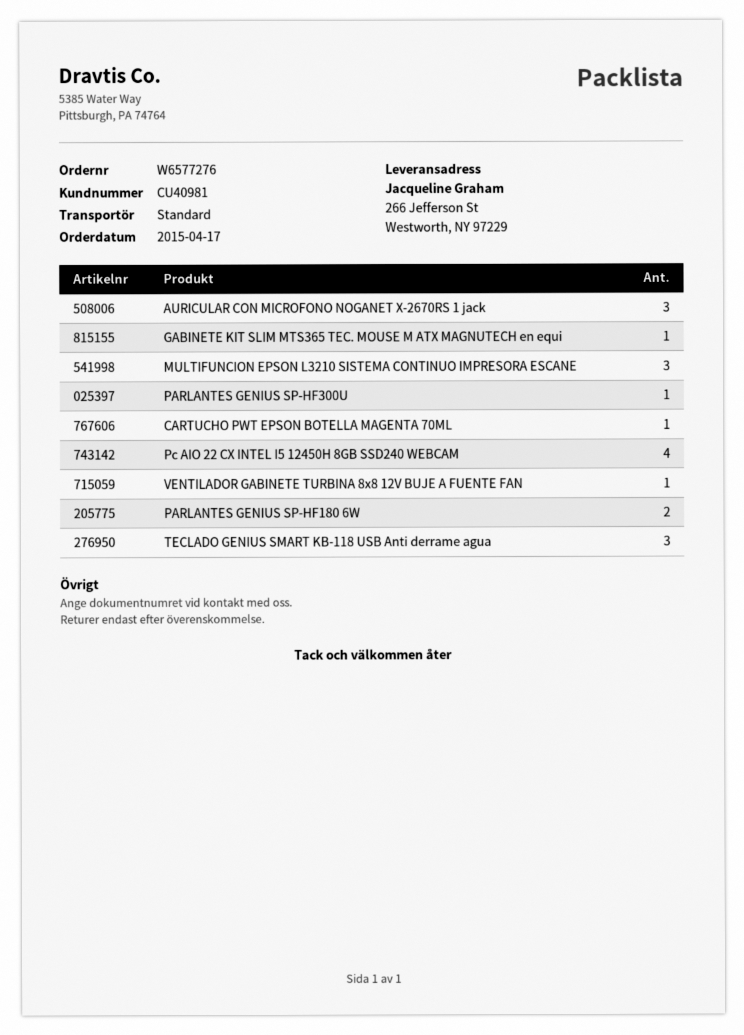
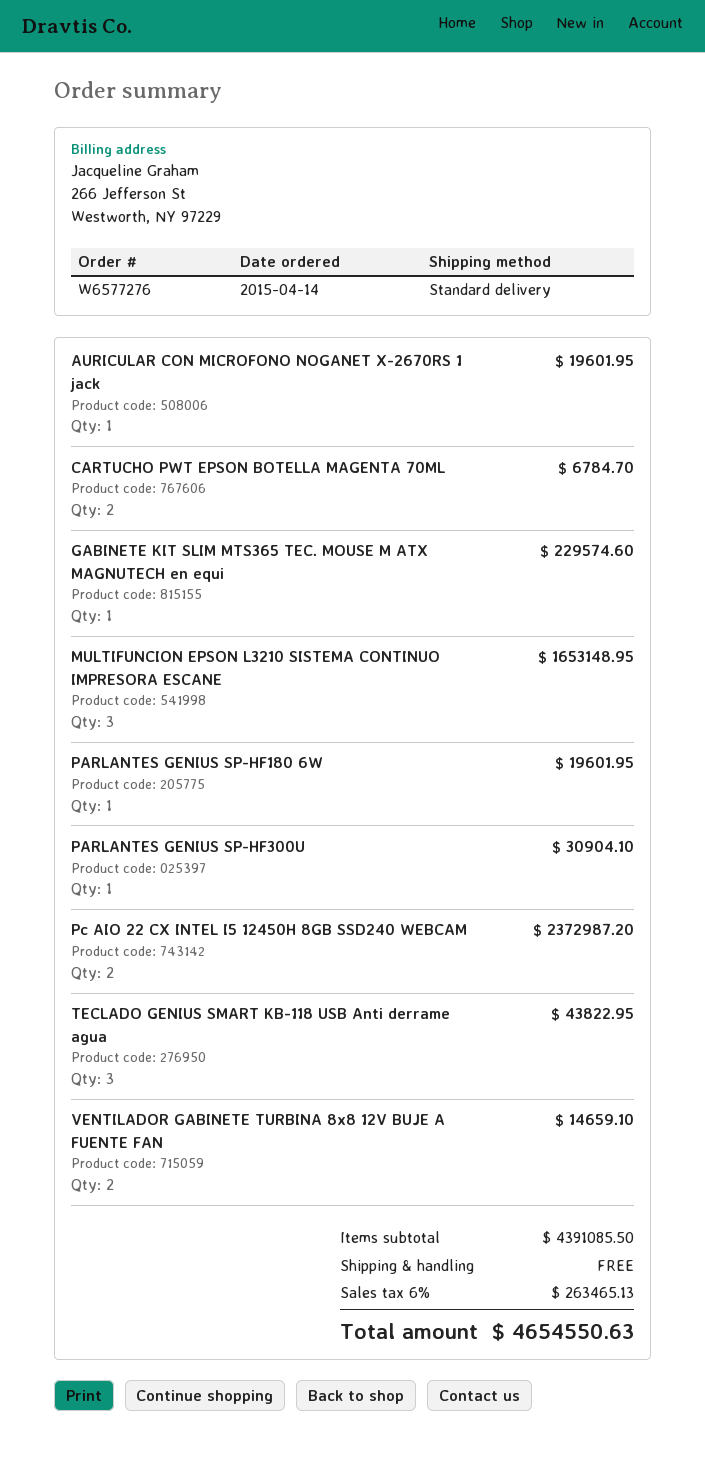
order date: 2015-04-17 -> 2015-04-14
AURICULAR CON MICROFONO NOGANET X-2670RS 1 jack: 3 -> 1
CARTUCHO PWT EPSON BOTELLA MAGENTA 70ML: 1 -> 2
Pc AIO 22 CX INTEL I5 12450H 8GB SSD240 WEBCAM: 4 -> 2
VENTILADOR GABINETE TURBINA 8x8 12V BUJE A FUENTE FAN: 1 -> 2
PARLANTES GENIUS SP-HF180 6W: 2 -> 1

